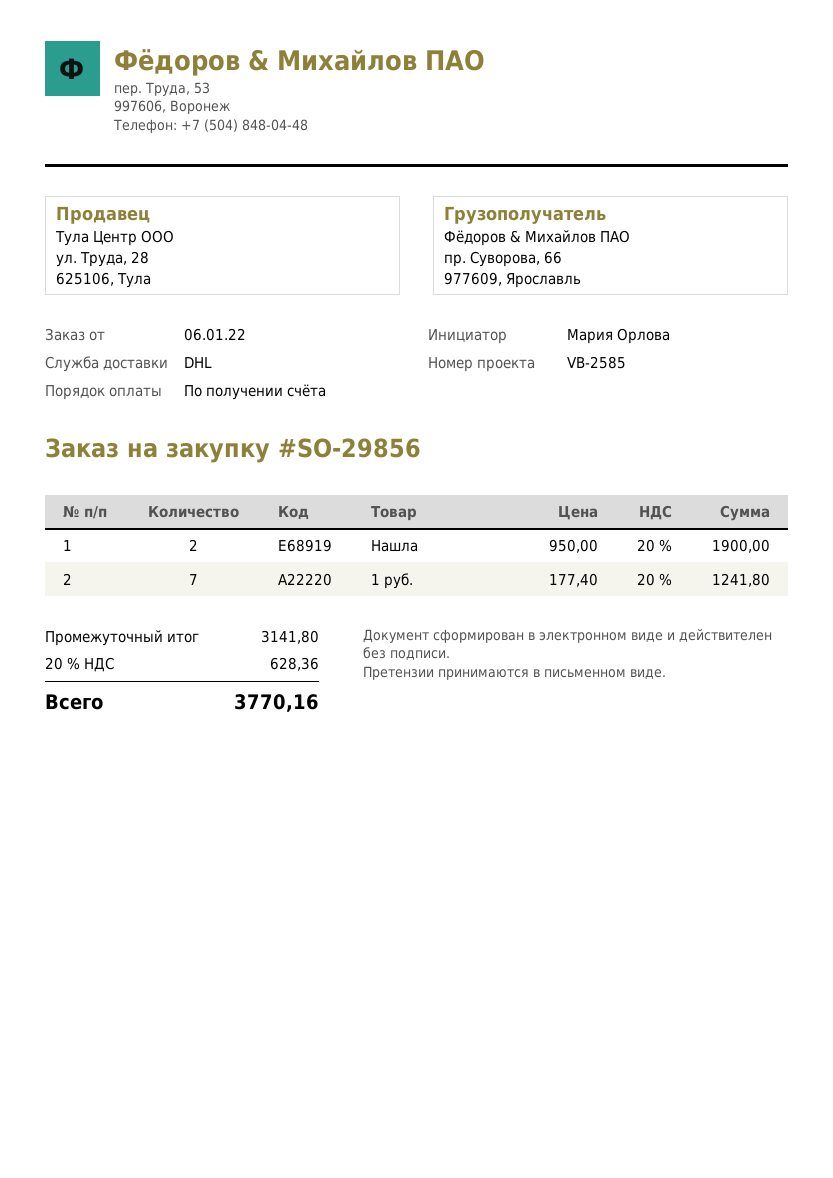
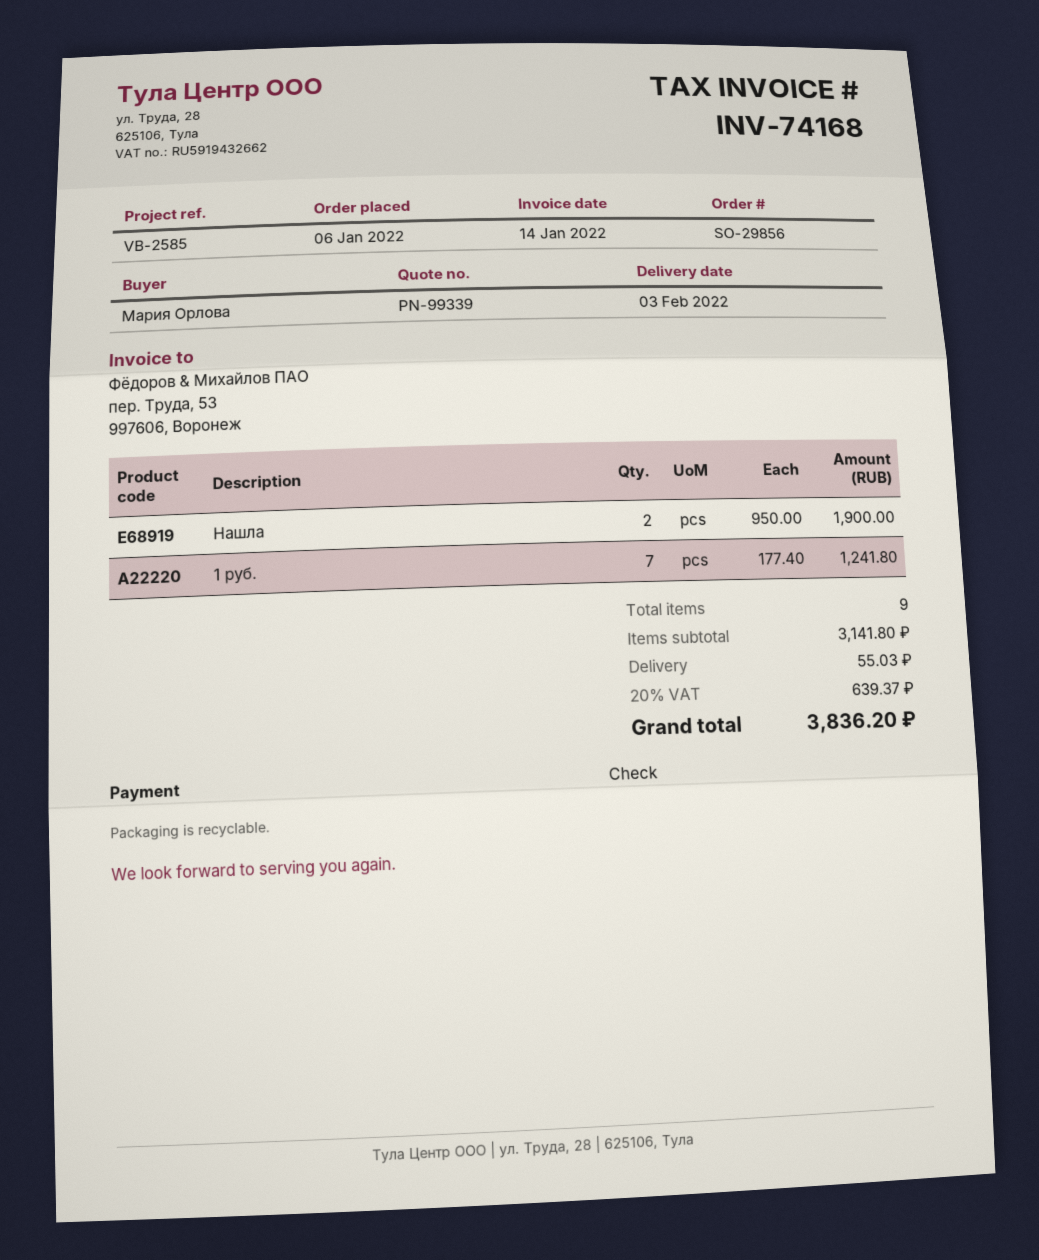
shipping: none -> 55.03
tax: 20% = 628.36 -> 20% = 639.37
total: 3770.16 -> 3836.20

